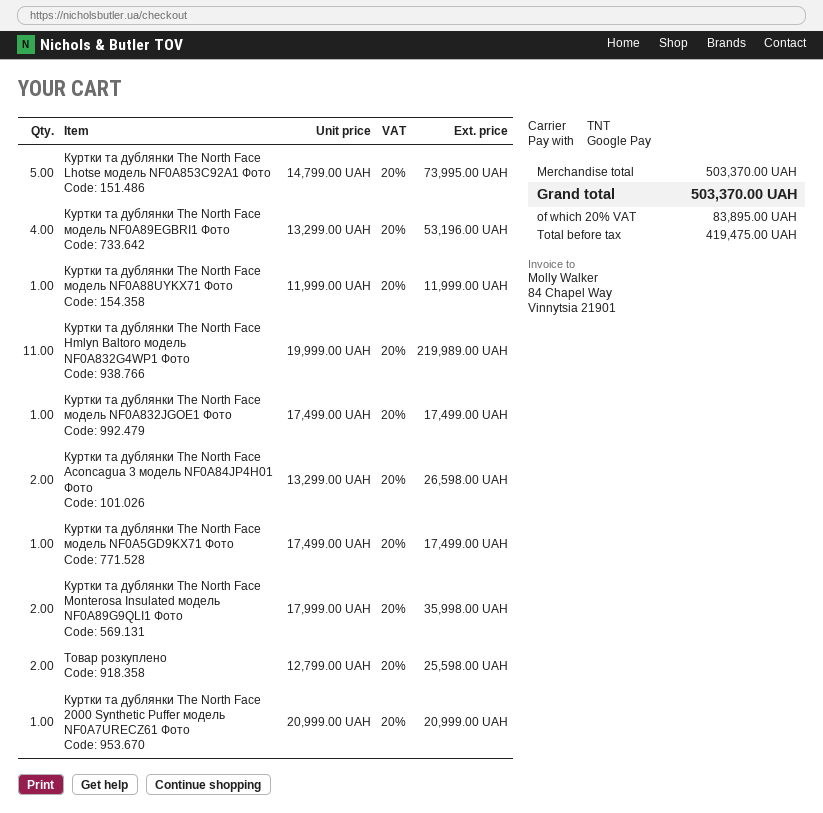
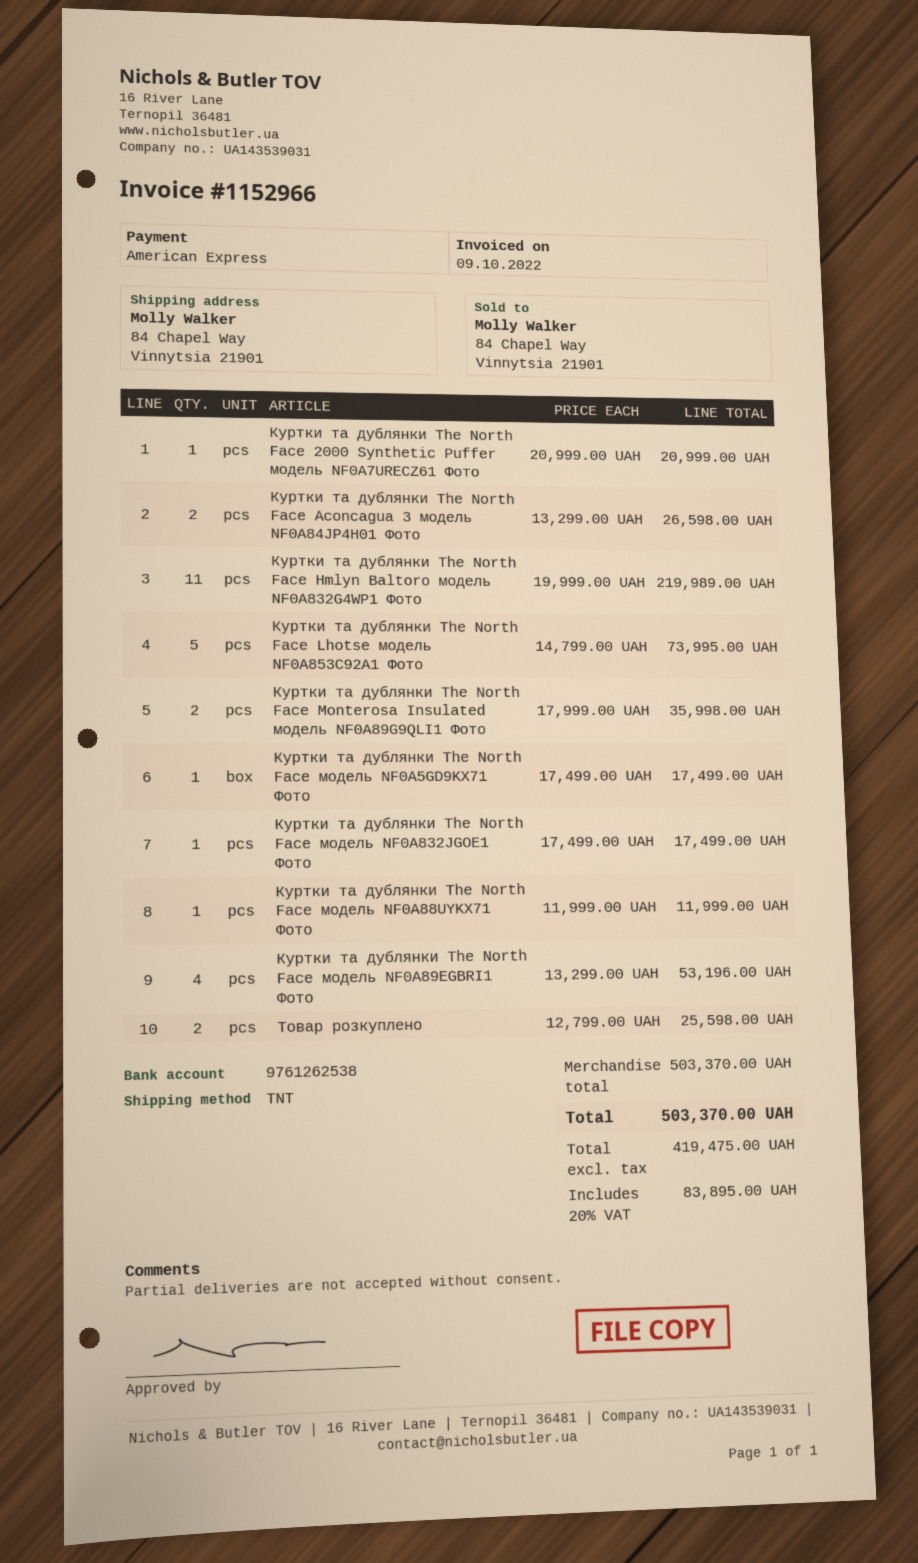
payment method: Google Pay -> American Express

